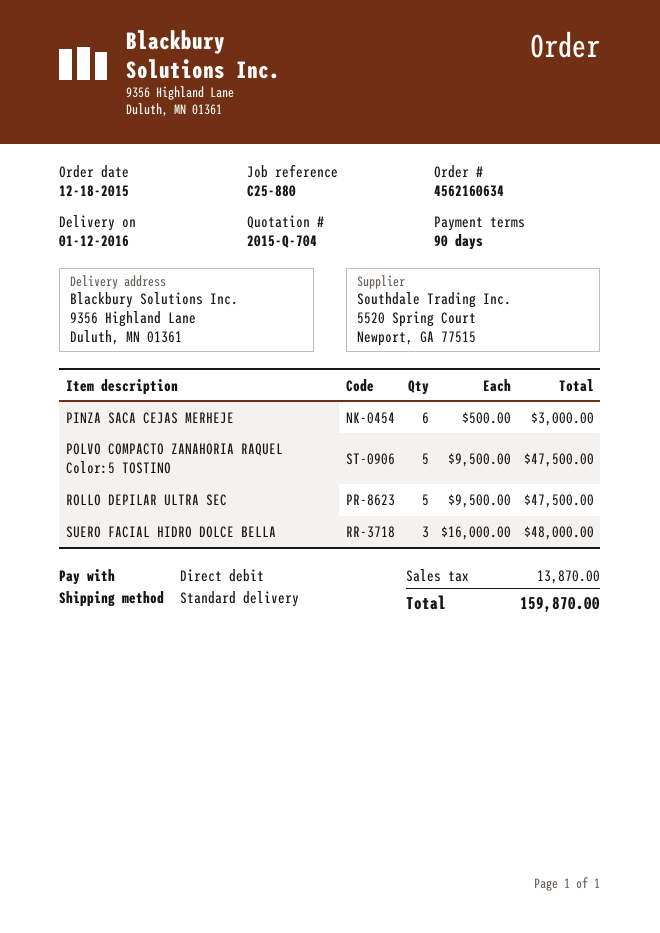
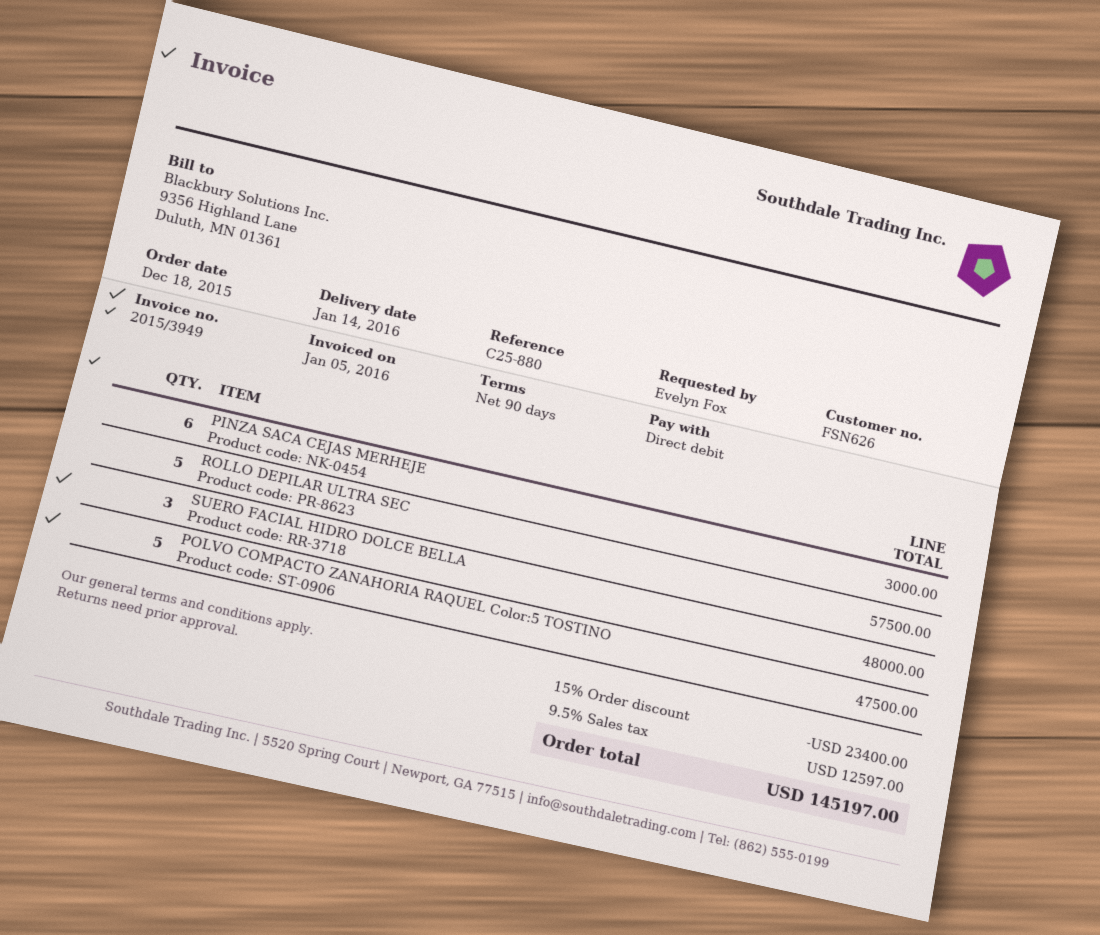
delivery date: 2016-01-12 -> 2016-01-14
ROLLO DEPILAR ULTRA SEC: 5 for 47500.00 -> 5 for 57500.00
discount: none -> 15% = 23400.00
tax: 13870.00 -> 12597.00
total: 159870.00 -> 145197.00

